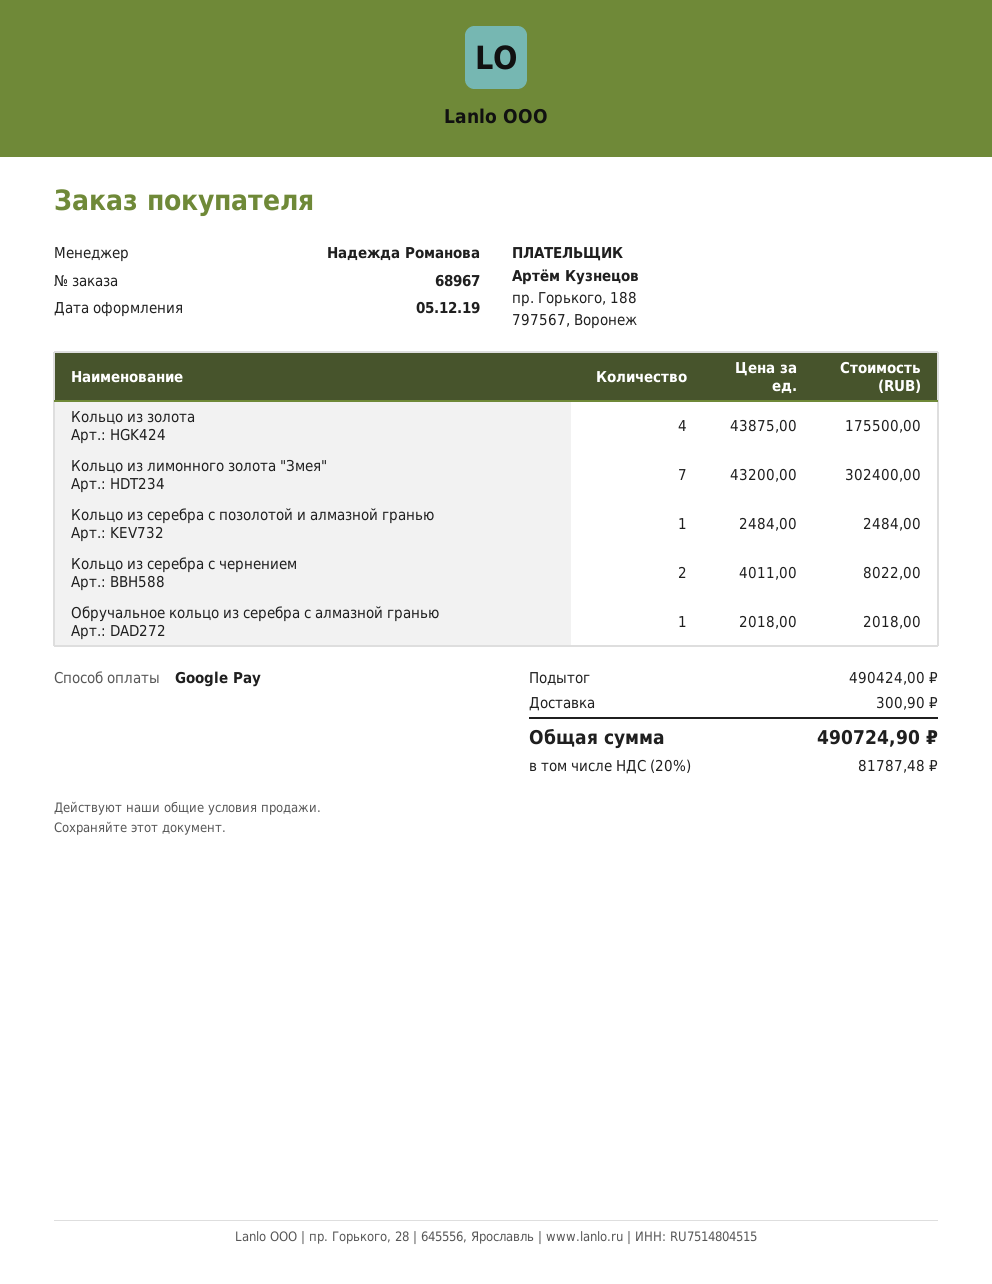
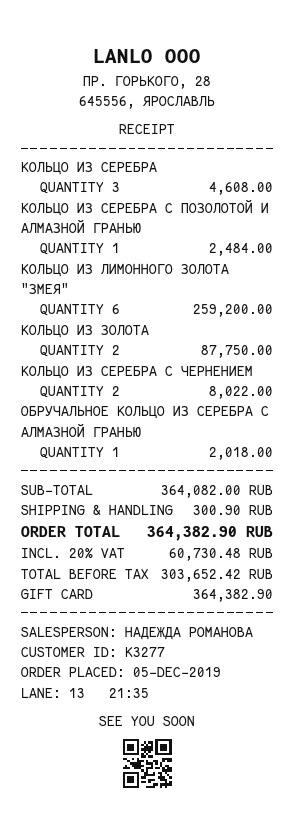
payment method: Google Pay -> gift card
Кольцо из золота: 4 for 175500.00 -> 2 for 87750.00
Кольцо из лимонного золота "Змея": 7 for 302400.00 -> 6 for 259200.00
КОЛЬЦО ИЗ СЕРЕБРА: none -> 3 for 4608.00
subtotal: 490424.00 -> 364082.00
tax: 20% = 81787.48 -> 20% = 60730.48
total: 490724.90 -> 364382.90

